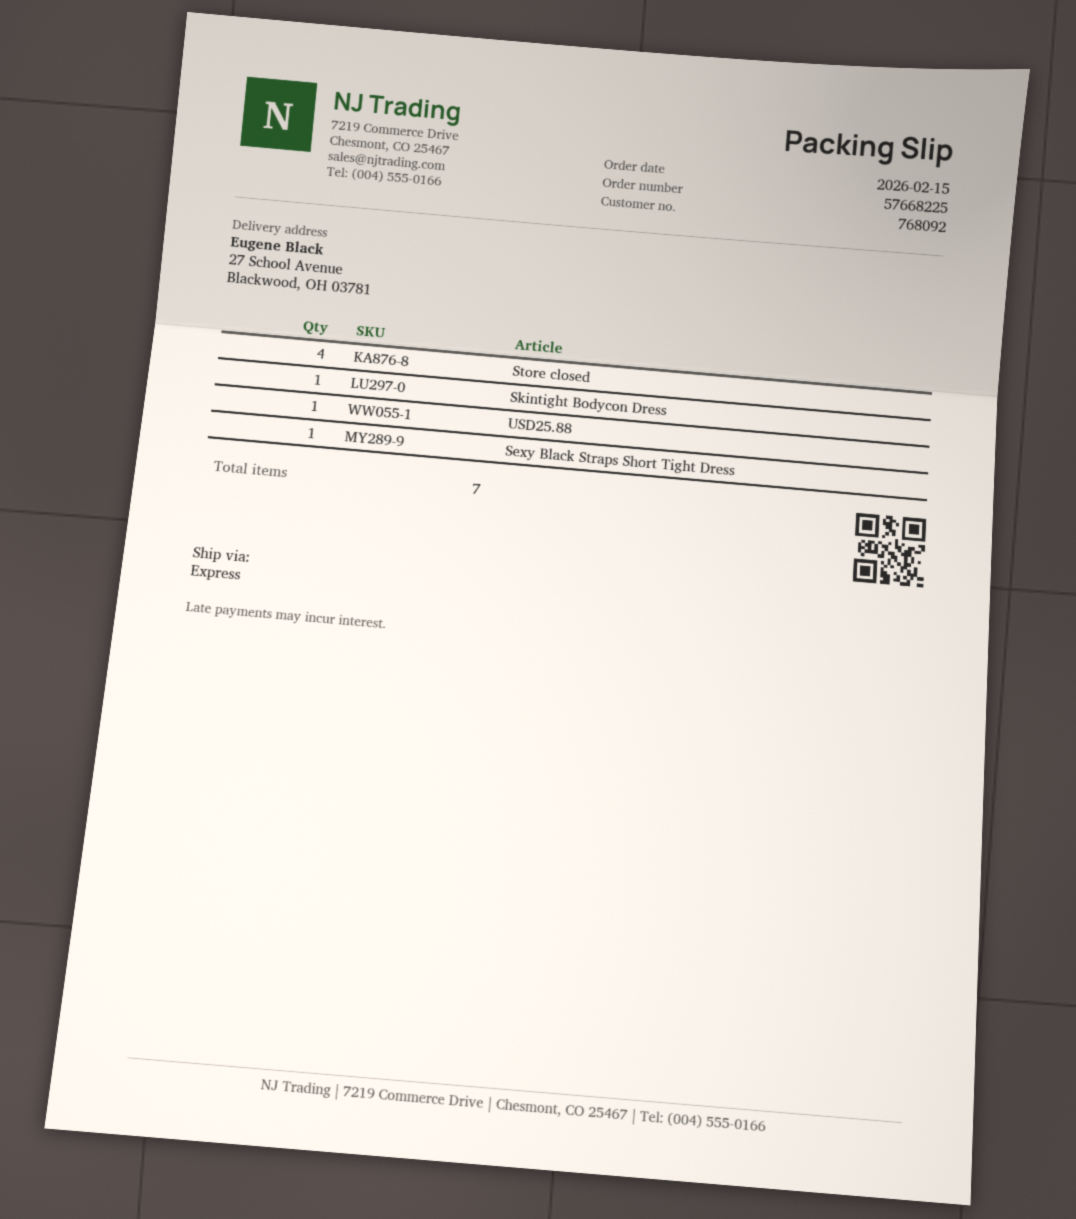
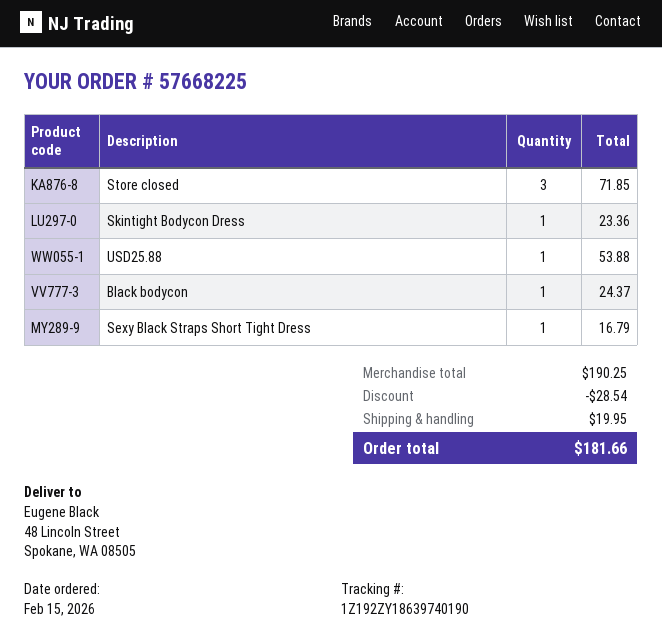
ship to: 27 School Avenue, Blackwood, OH 03781 -> 48 Lincoln Street, Spokane, WA 08505
Store closed: 4 -> 3
Black bodycon: none -> 1

